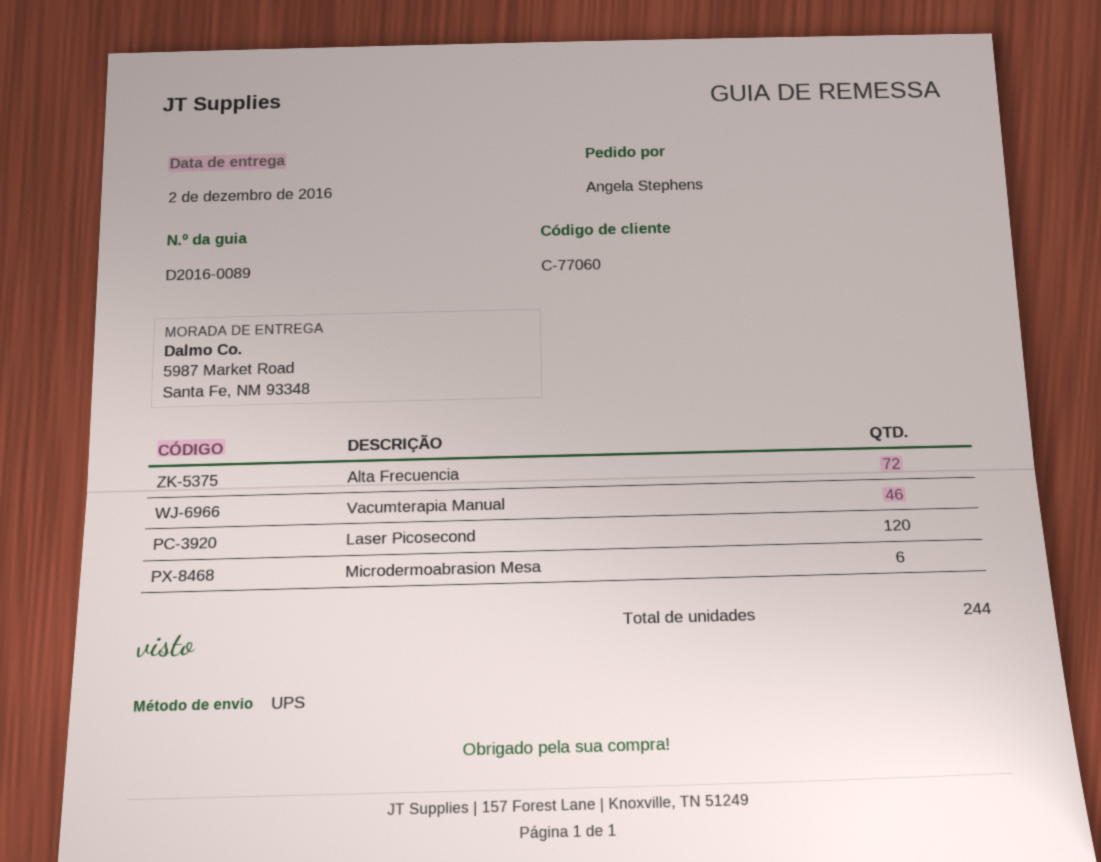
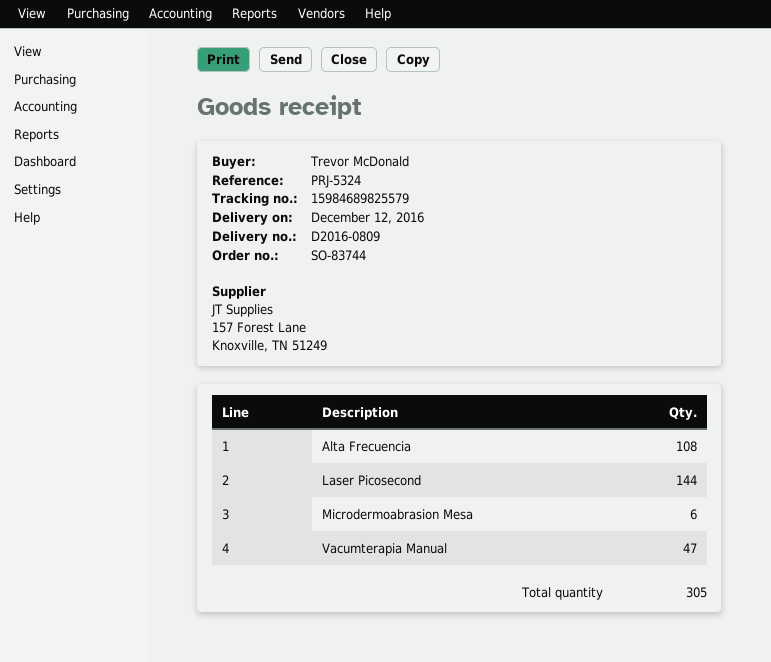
delivery note number: D2016-0089 -> D2016-0809
delivery date: 2016-12-02 -> 2016-12-12
ordered by: Angela Stephens -> Trevor McDonald
Alta Frecuencia: 72 -> 108
Vacumterapia Manual: 46 -> 47
Laser Picosecond: 120 -> 144
total quantity: 244 -> 305

